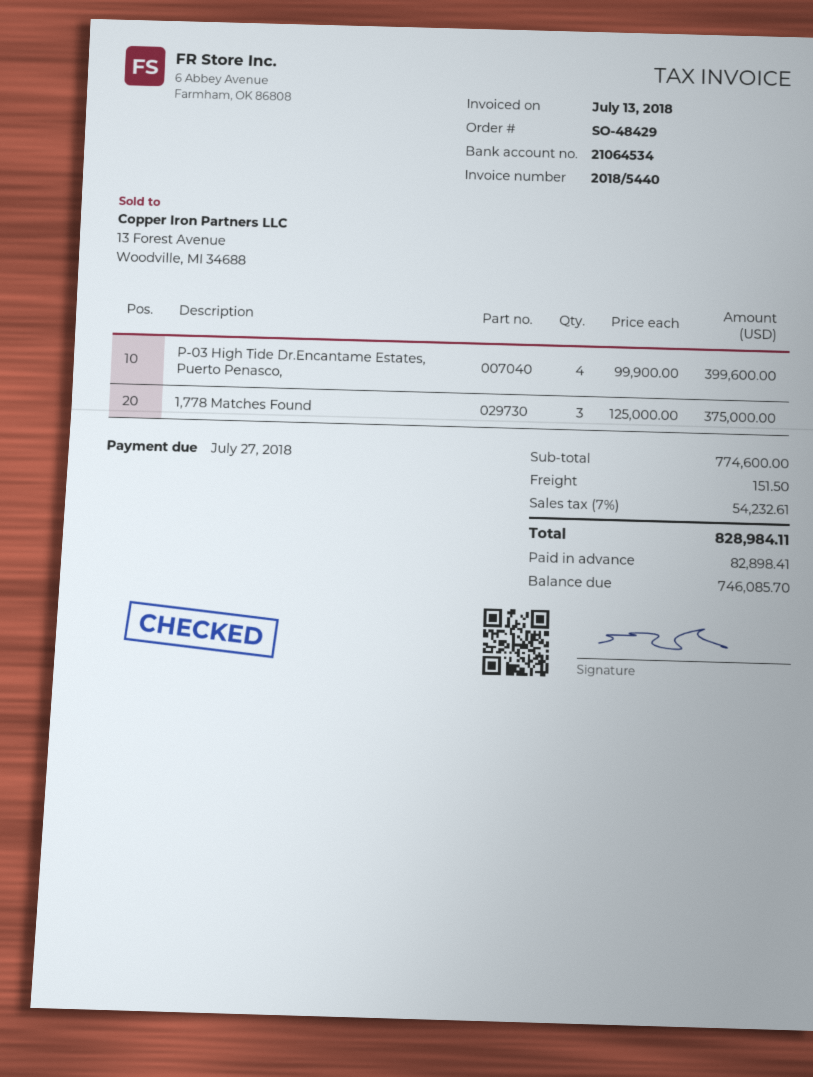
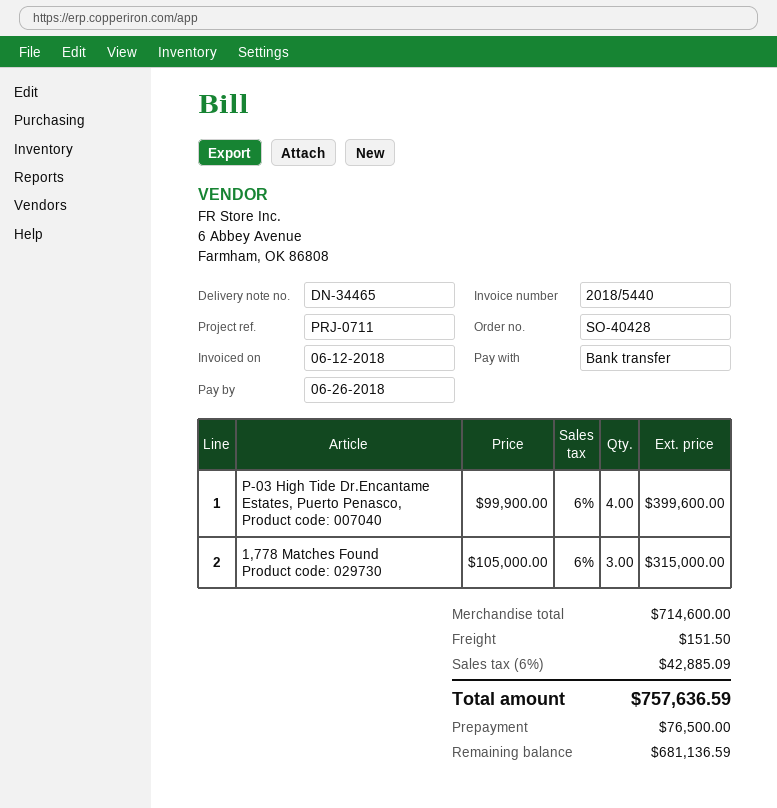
order number: SO-48429 -> SO-40428
invoice date: 2018-07-13 -> 2018-06-12
due date: 2018-07-27 -> 2018-06-26
1,778 Matches Found: 3 x 125000.00 = 375000.00 -> 3 x 105000.00 = 315000.00
subtotal: 774600.00 -> 714600.00
tax: 7% = 54232.61 -> 6% = 42885.09
total: 828984.11 -> 757636.59
deposit: 82898.41 -> 76500.00
balance: 746085.70 -> 681136.59

